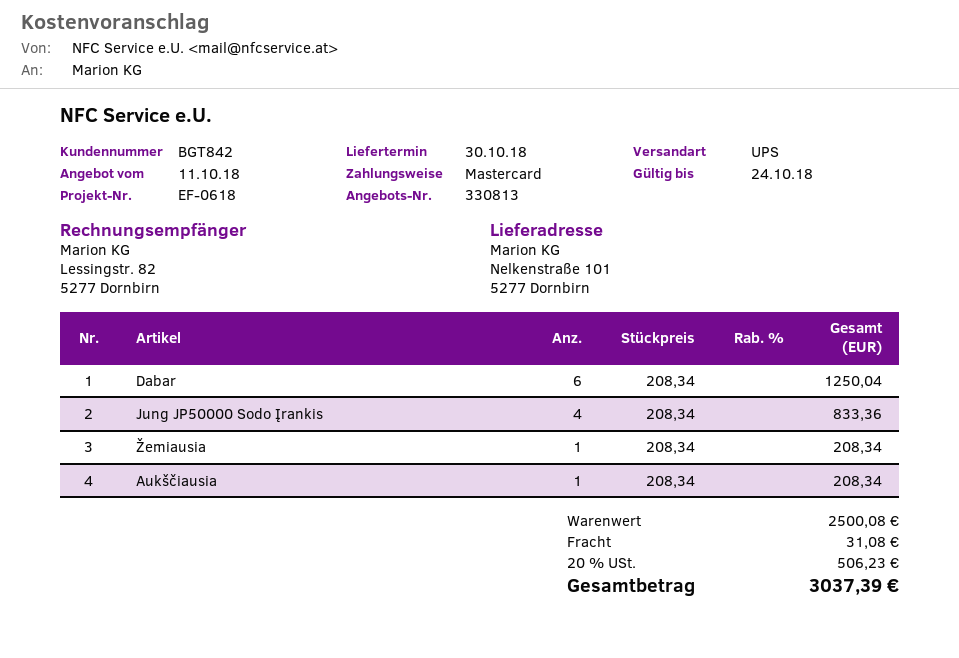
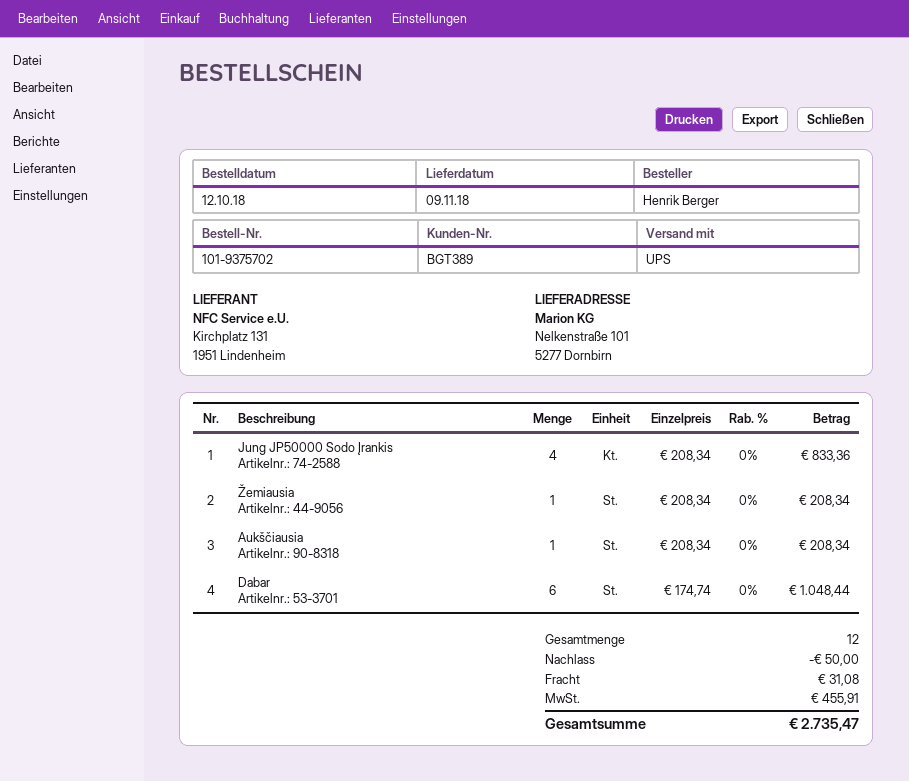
delivery date: 2018-10-30 -> 2018-11-09
customer number: BGT842 -> BGT389
Dabar: 6 x 208.34 = 1250.04 -> 6 x 174.74 = 1048.44
discount: none -> 50.00
tax: 506.23 -> 455.91
total: 3037.39 -> 2735.47

